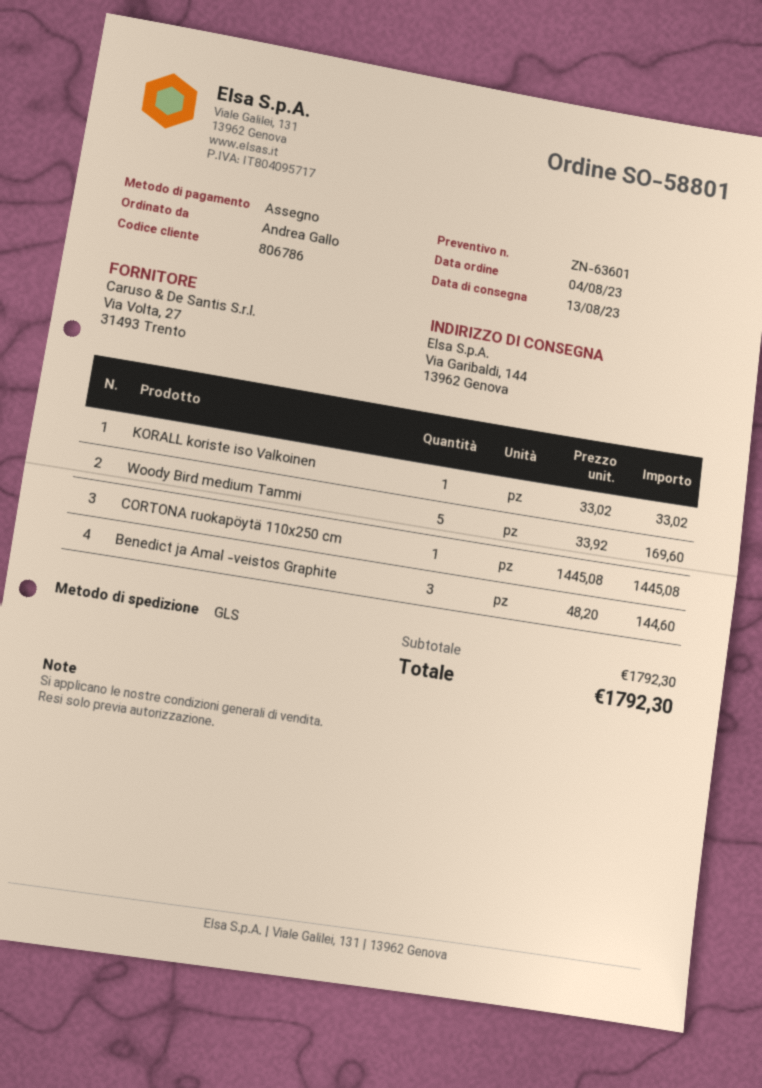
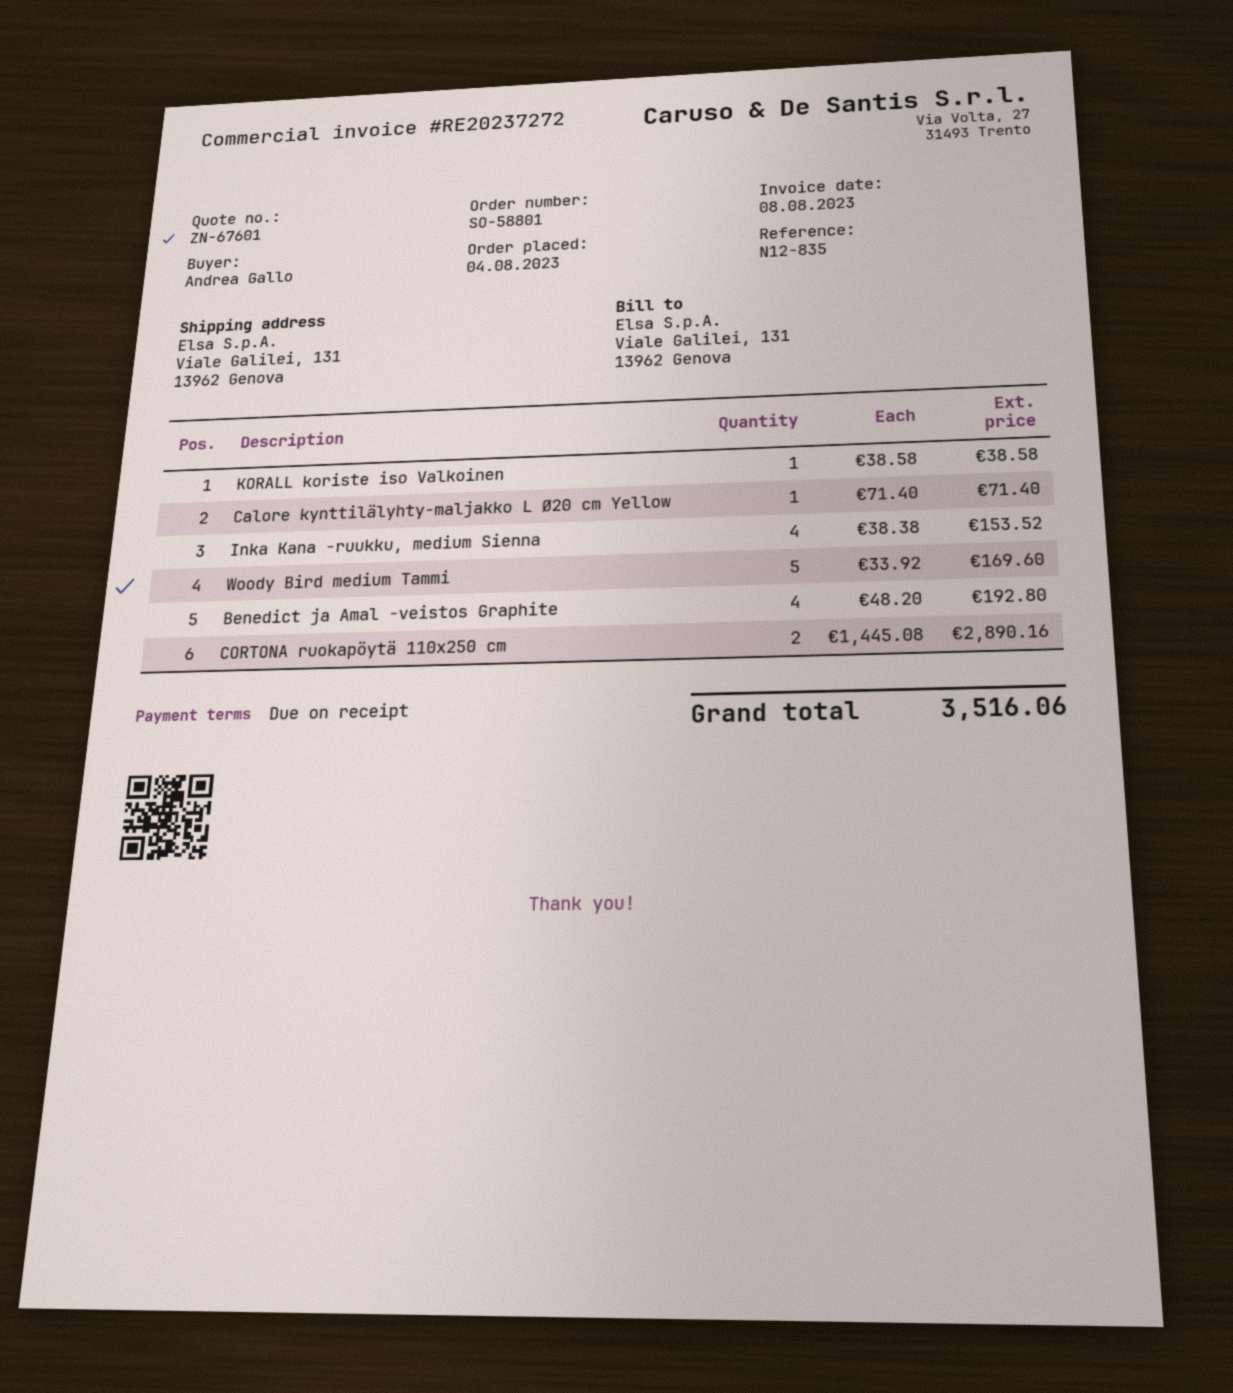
quote number: ZN-63601 -> ZN-67601
ship to: Via Garibaldi, 144, 13962 Genova -> Viale Galilei, 131, 13962 Genova
KORALL koriste iso Valkoinen: 1 x 33.02 = 33.02 -> 1 x 38.58 = 38.58
CORTONA ruokapöytä 110x250 cm: 1 x 1445.08 = 1445.08 -> 2 x 1445.08 = 2890.16
Benedict ja Amal -veistos Graphite: 3 x 48.20 = 144.60 -> 4 x 48.20 = 192.80
Calore kynttilälyhty-maljakko L Ø20 cm Yellow: none -> 1 x 71.40 = 71.40
Inka Kana -ruukku, medium Sienna: none -> 4 x 38.38 = 153.52
total: 1792.30 -> 3516.06

